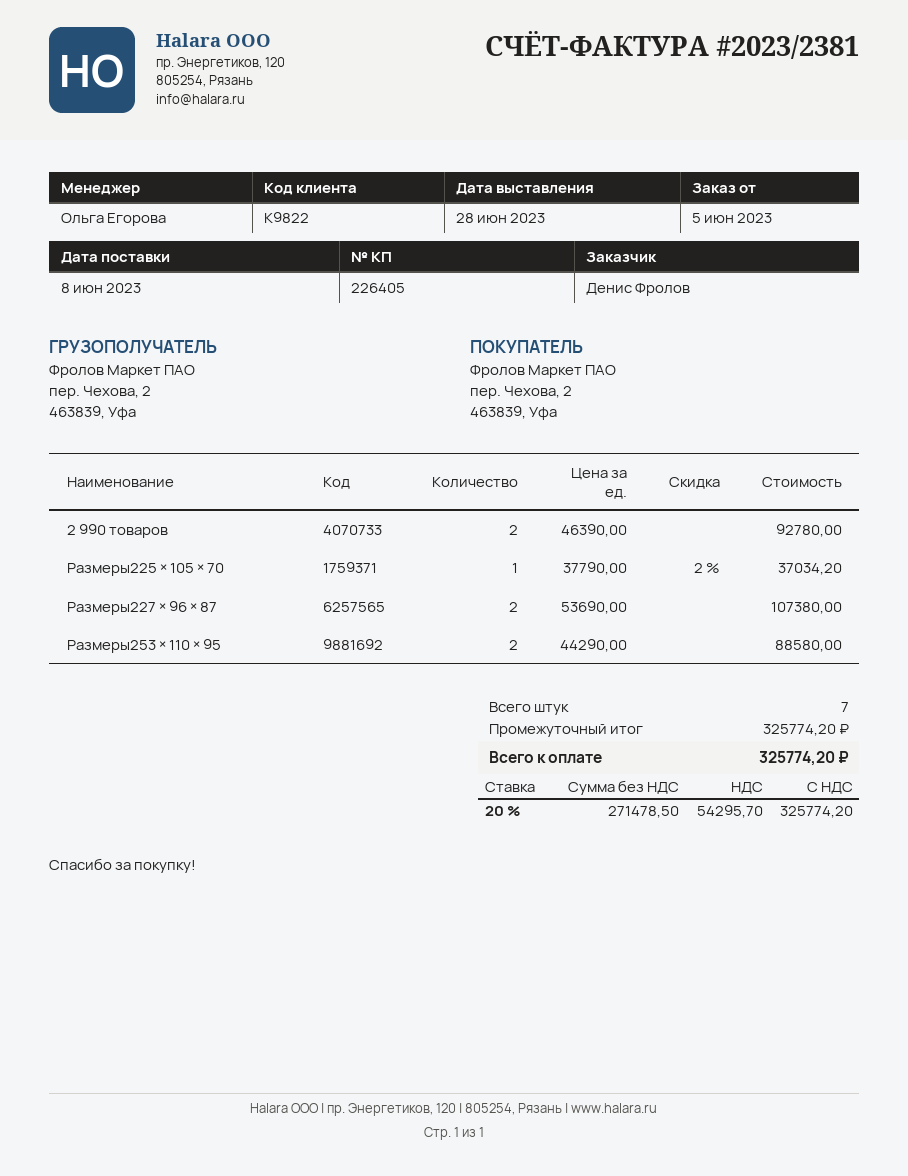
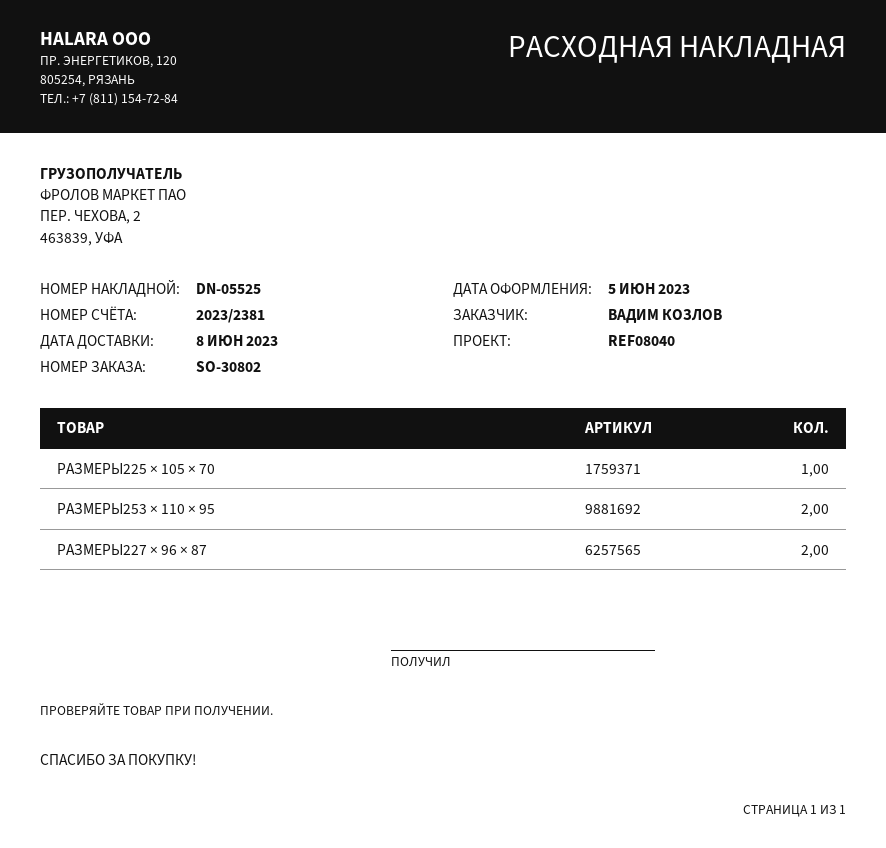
ordered by: Денис Фролов -> ВАДИМ КОЗЛОВ
2 990 товаров: 2 -> none

